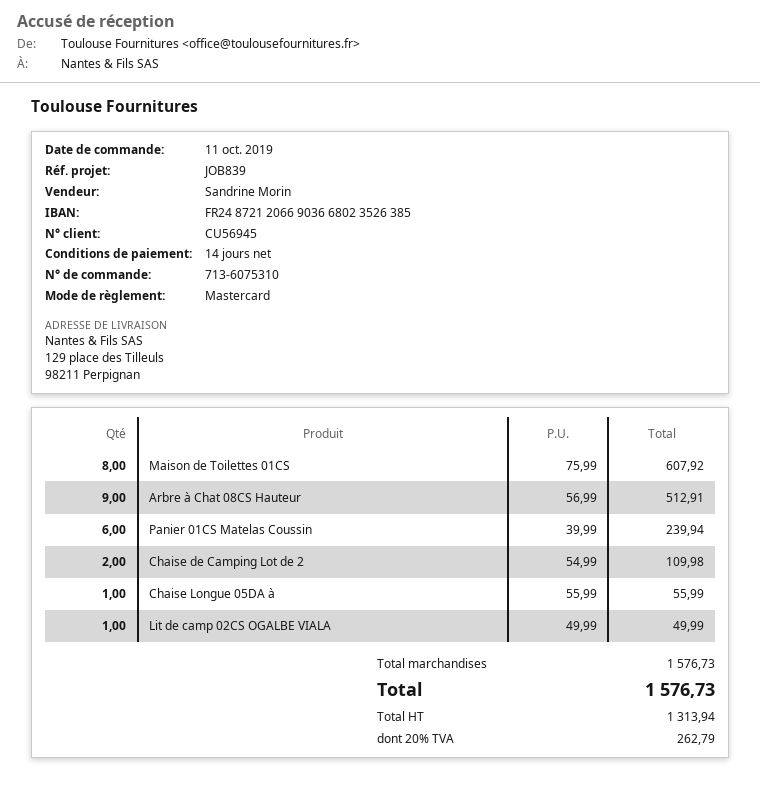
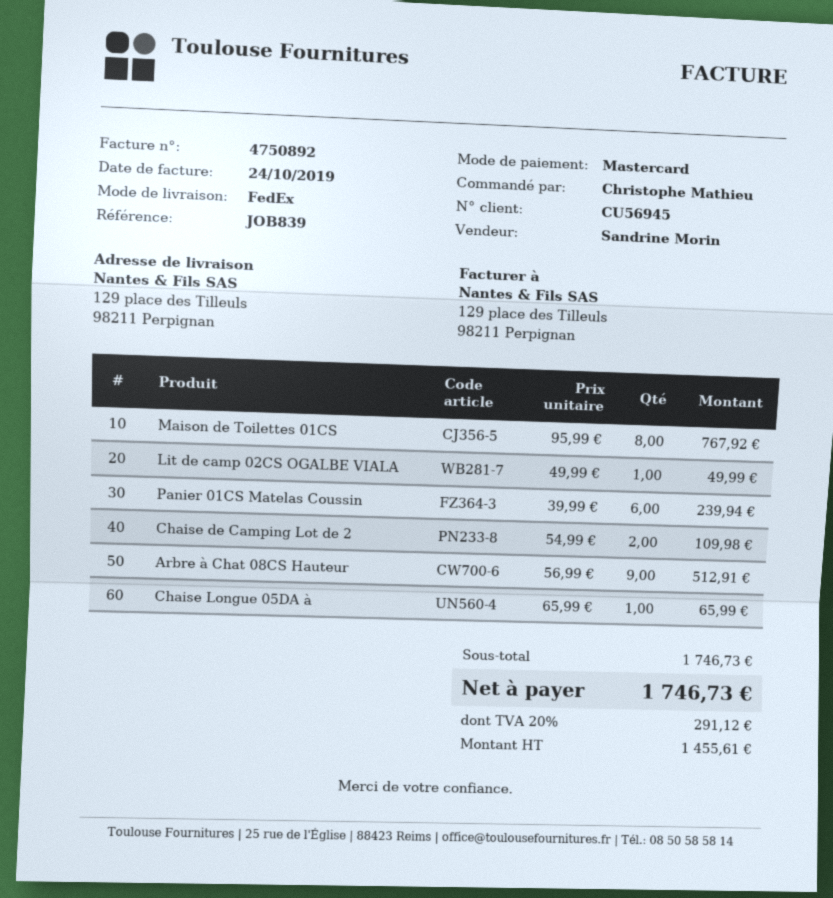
Maison de Toilettes 01CS: 8 x 75.99 = 607.92 -> 8 x 95.99 = 767.92
Chaise Longue 05DA à: 1 x 55.99 = 55.99 -> 1 x 65.99 = 65.99
subtotal: 1576.73 -> 1746.73
net: 1313.94 -> 1455.61
tax: 20% = 262.79 -> 20% = 291.12
total: 1576.73 -> 1746.73

